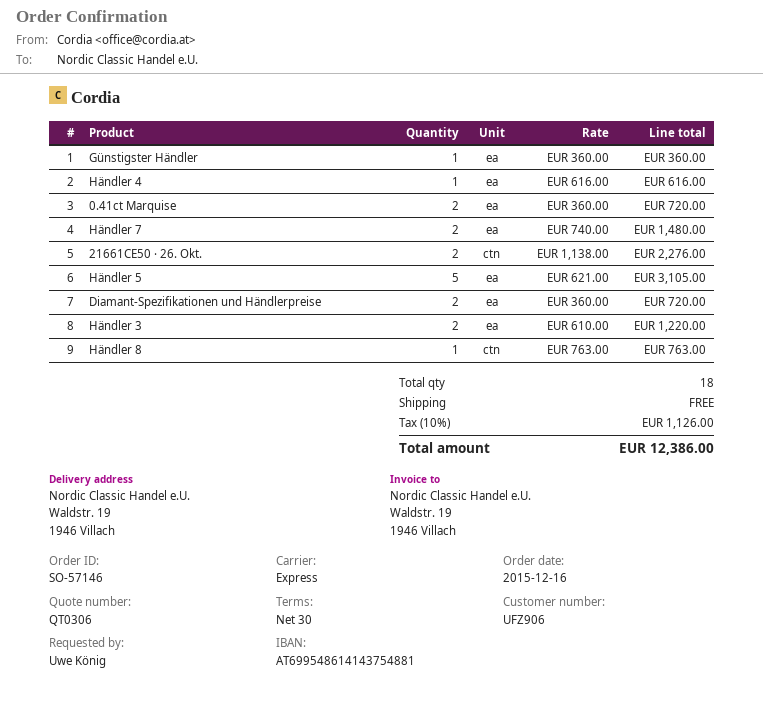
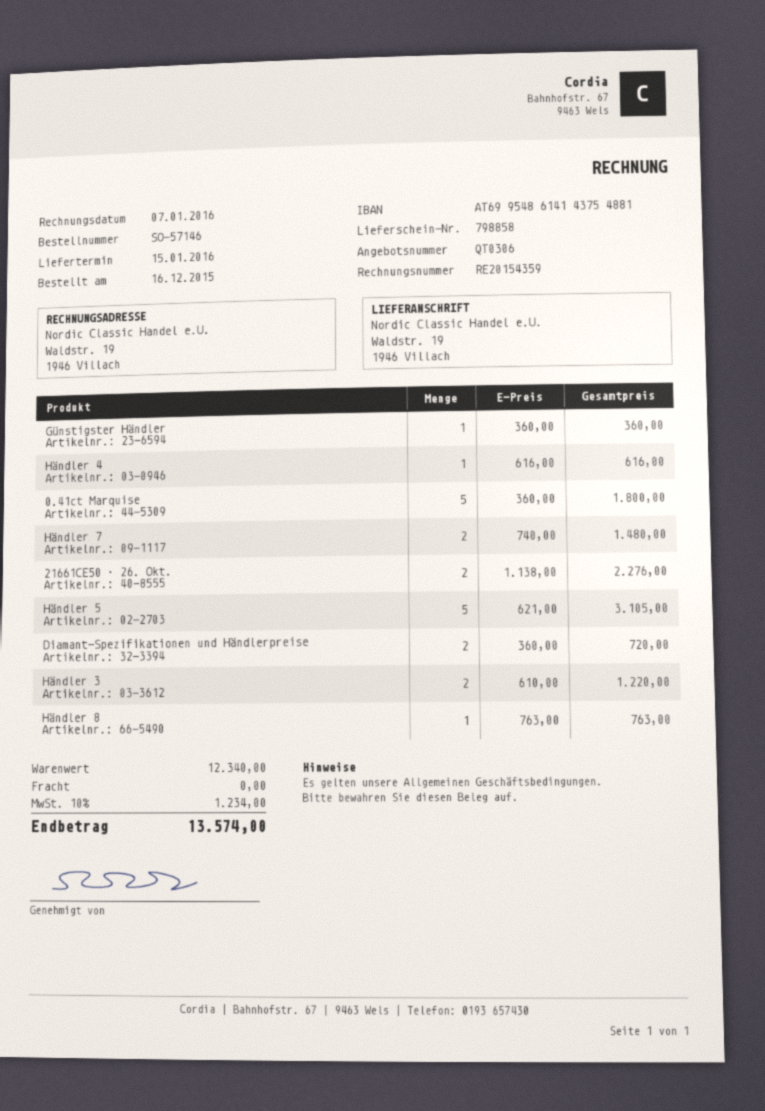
0.41ct Marquise: 2 x 360.00 = 720.00 -> 5 x 360.00 = 1800.00
tax: 10% = 1126.00 -> 10% = 1234.00
total: 12386.00 -> 13574.00

